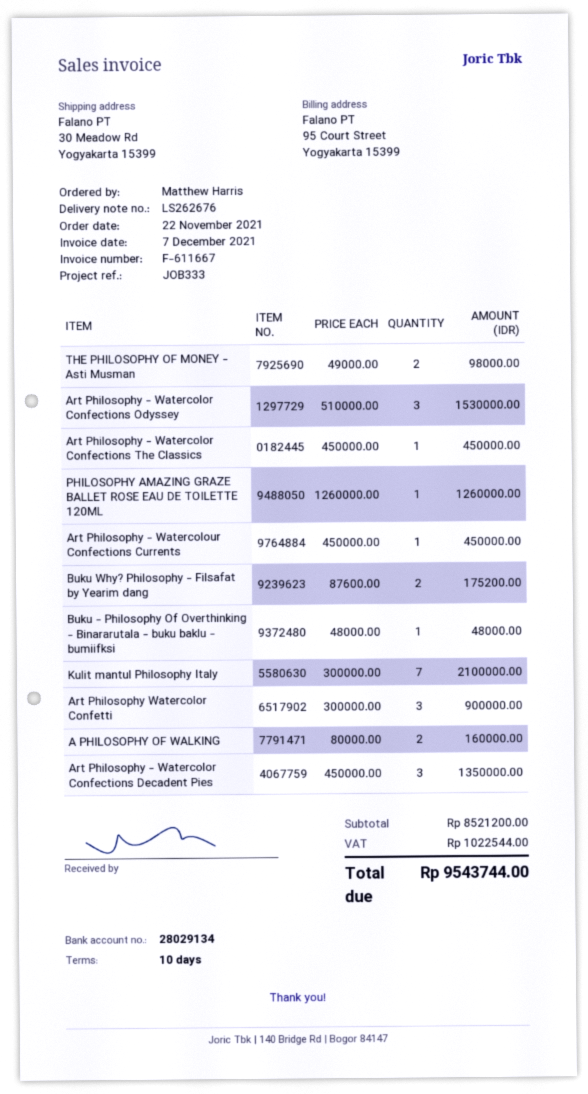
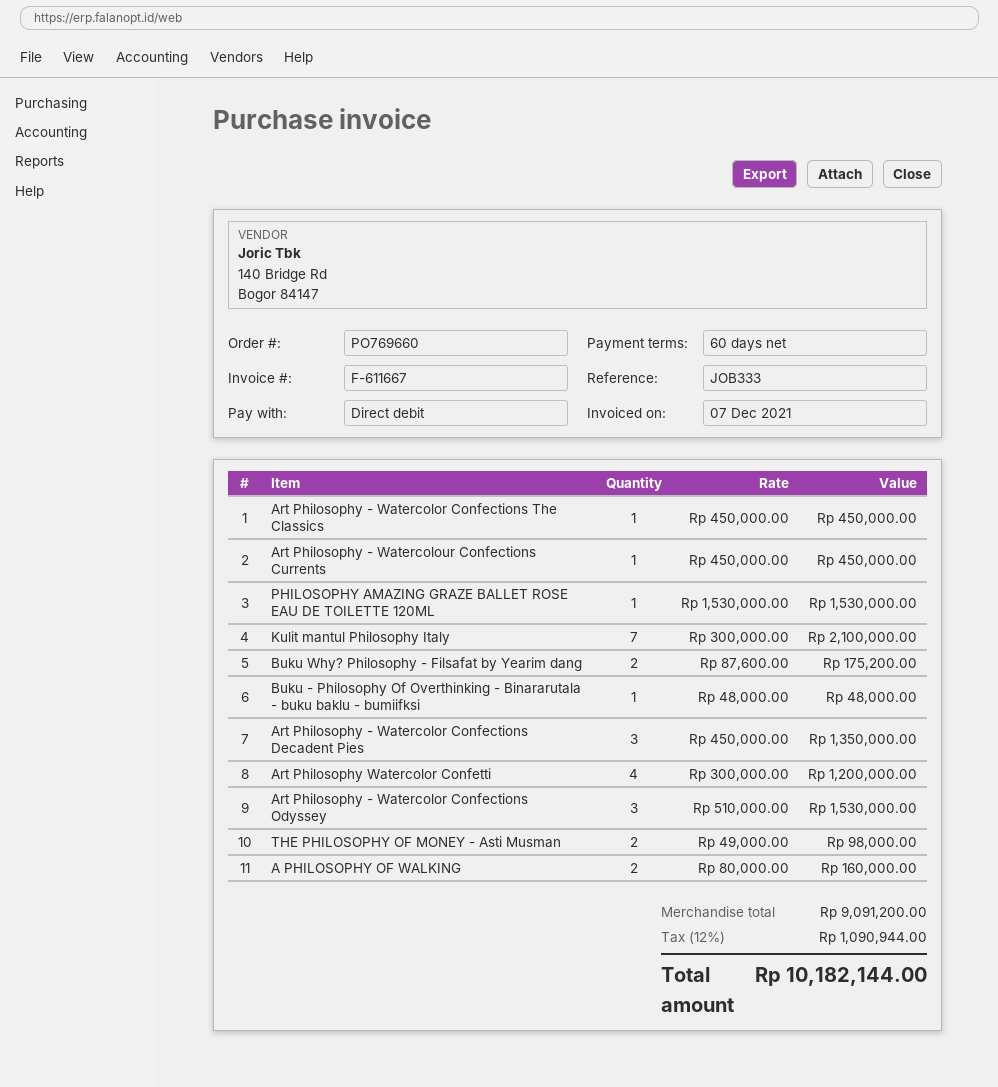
payment terms: 10 days -> 60 days
PHILOSOPHY AMAZING GRAZE BALLET ROSE EAU DE TOILETTE 120ML: 1 x 1260000.00 = 1260000.00 -> 1 x 1530000.00 = 1530000.00
Art Philosophy Watercolor Confetti: 3 x 300000.00 = 900000.00 -> 4 x 300000.00 = 1200000.00
subtotal: 8521200.00 -> 9091200.00
tax: 1022544.00 -> 1090944.00
total: 9543744.00 -> 10182144.00

